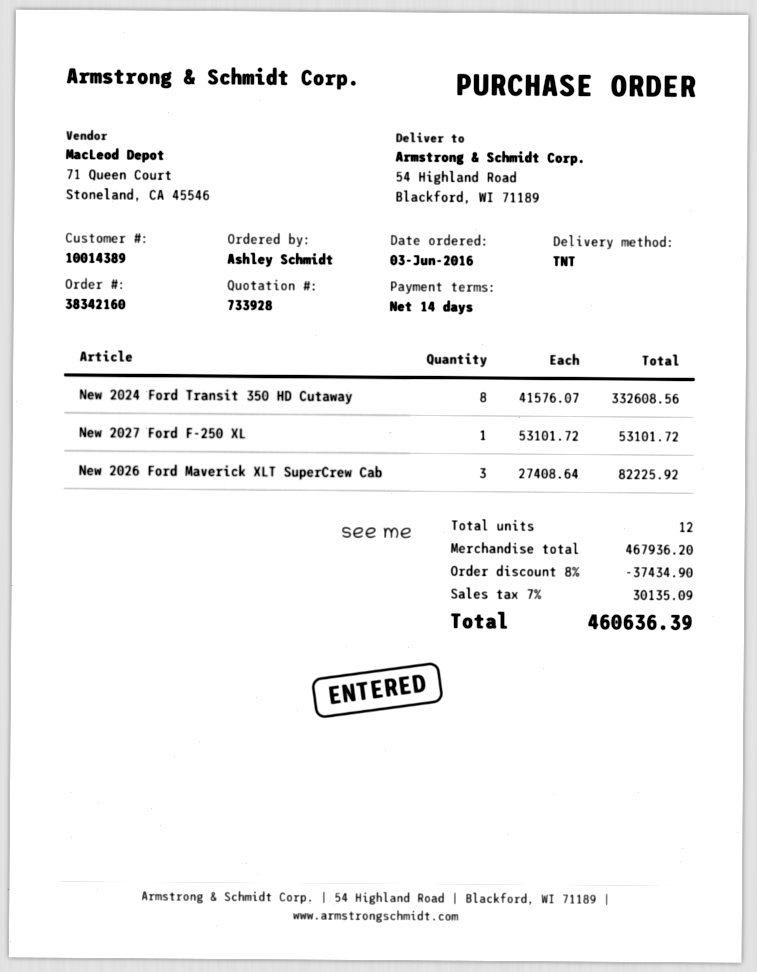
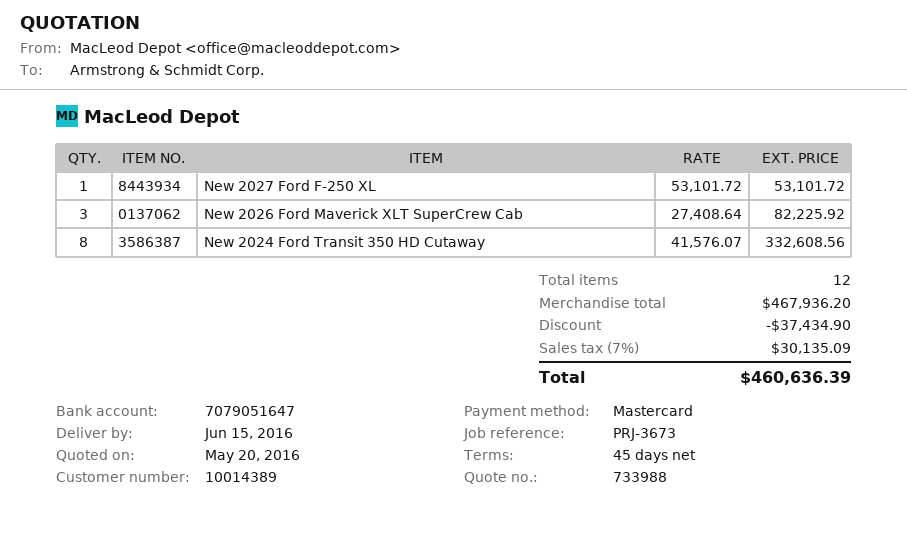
quote number: 733928 -> 733988
payment terms: 14 days -> 45 days

